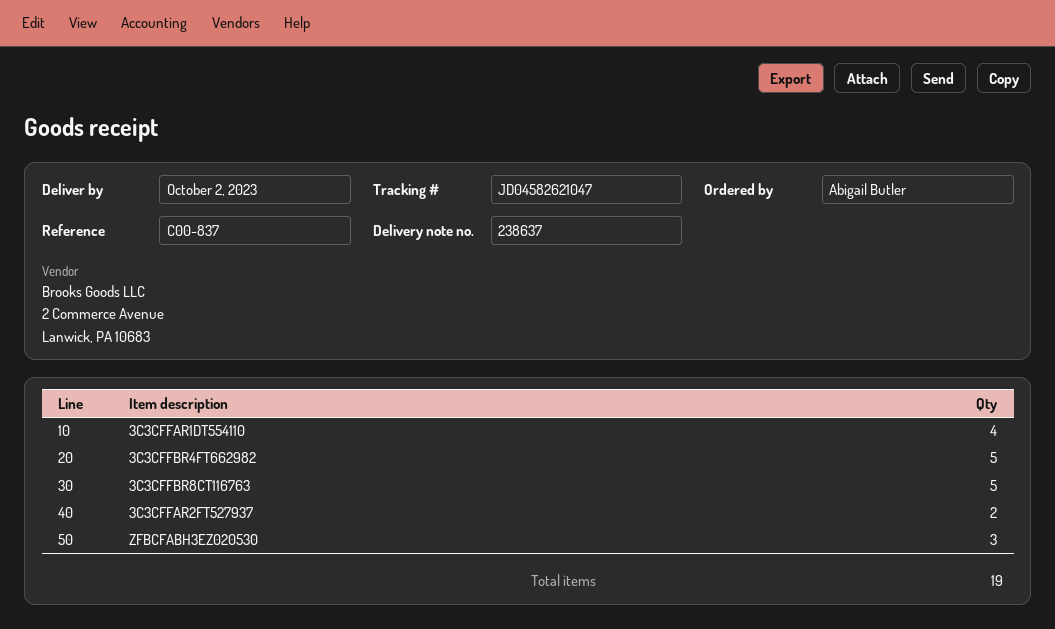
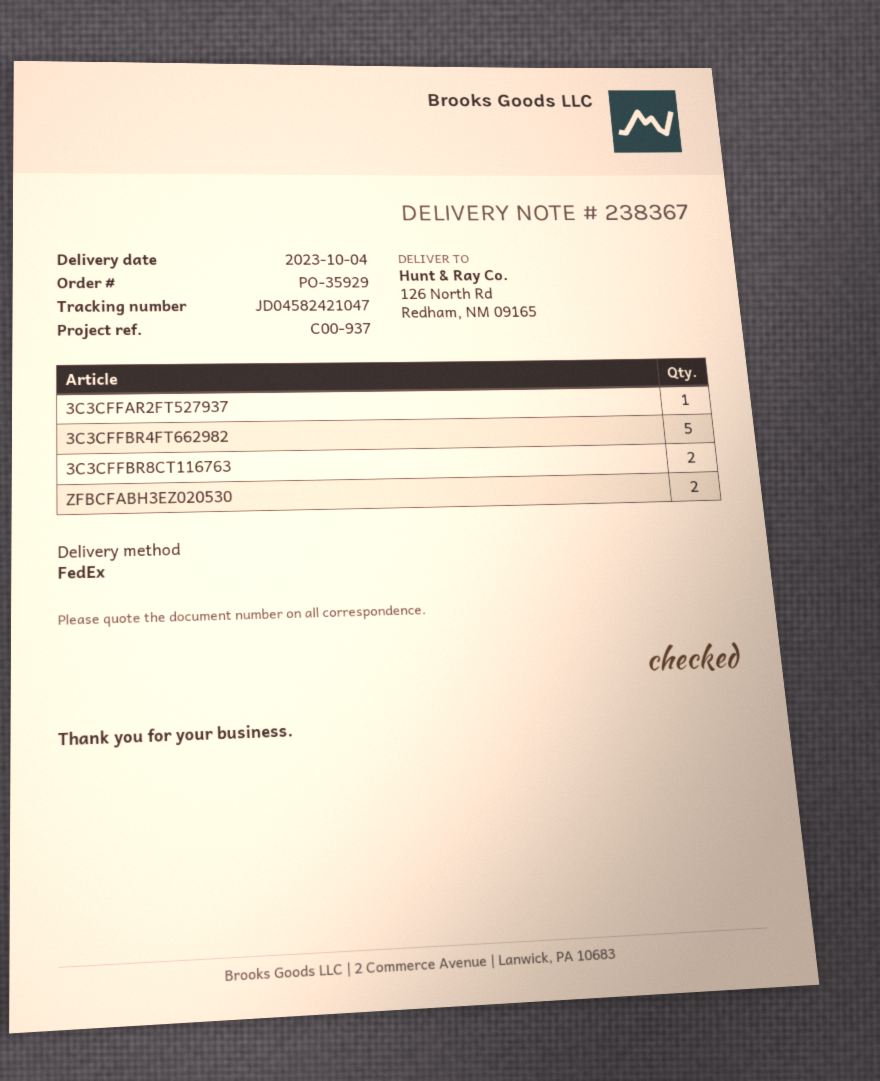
delivery note number: 238637 -> 238367
delivery date: 2023-10-02 -> 2023-10-04
reference: C00-837 -> C00-937
tracking number: JD04582621047 -> JD04582421047
3C3CFFAR1DT554110: 4 -> none
3C3CFFBR8CT116763: 5 -> 2
3C3CFFAR2FT527937: 2 -> 1
ZFBCFABH3EZ020530: 3 -> 2

